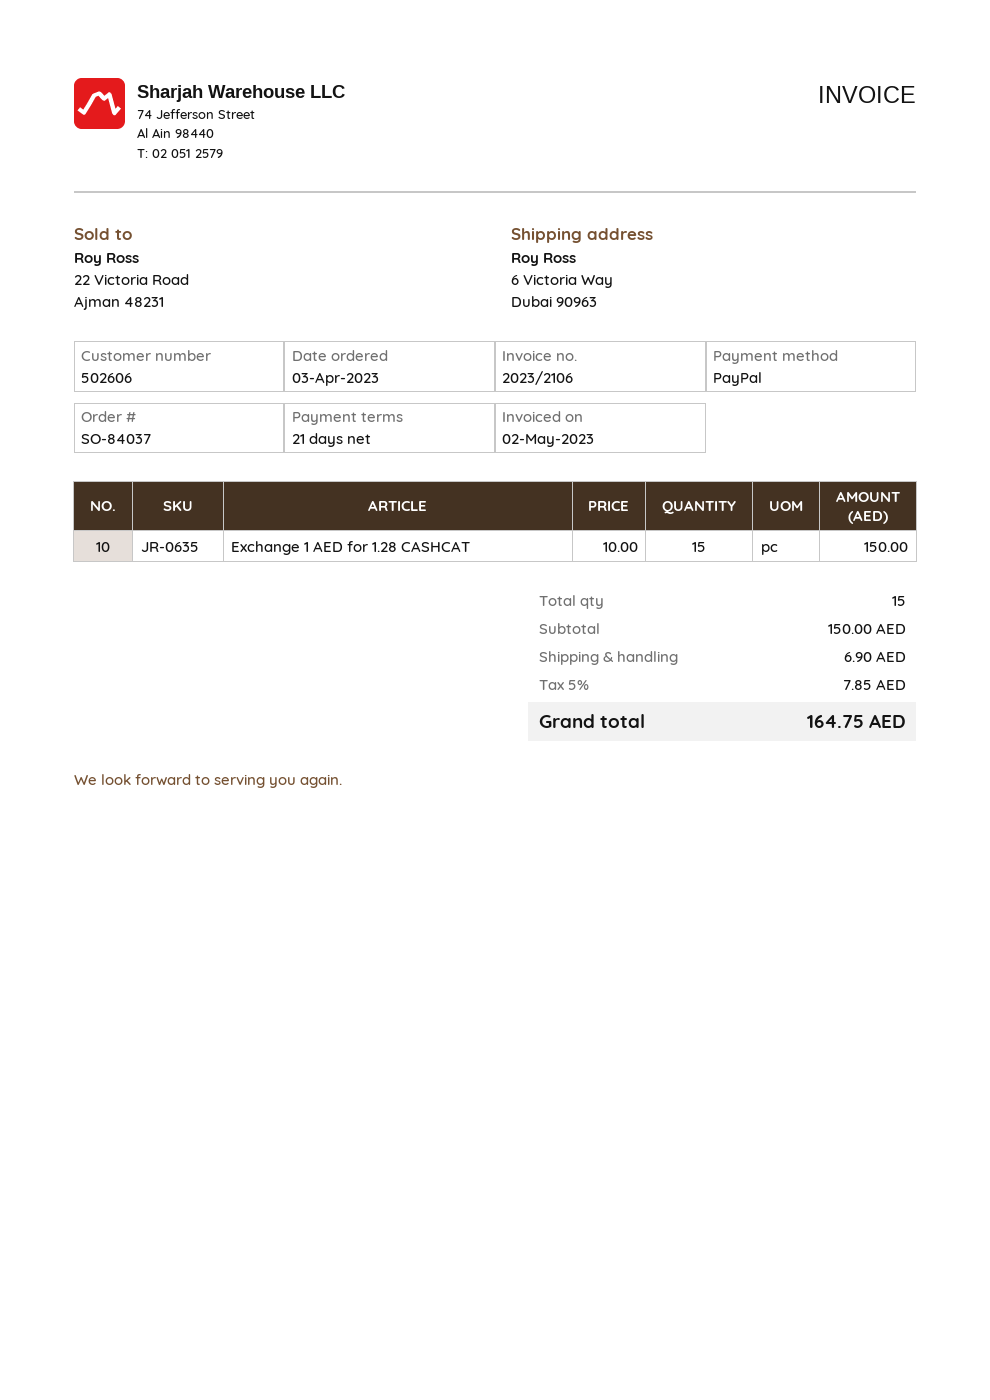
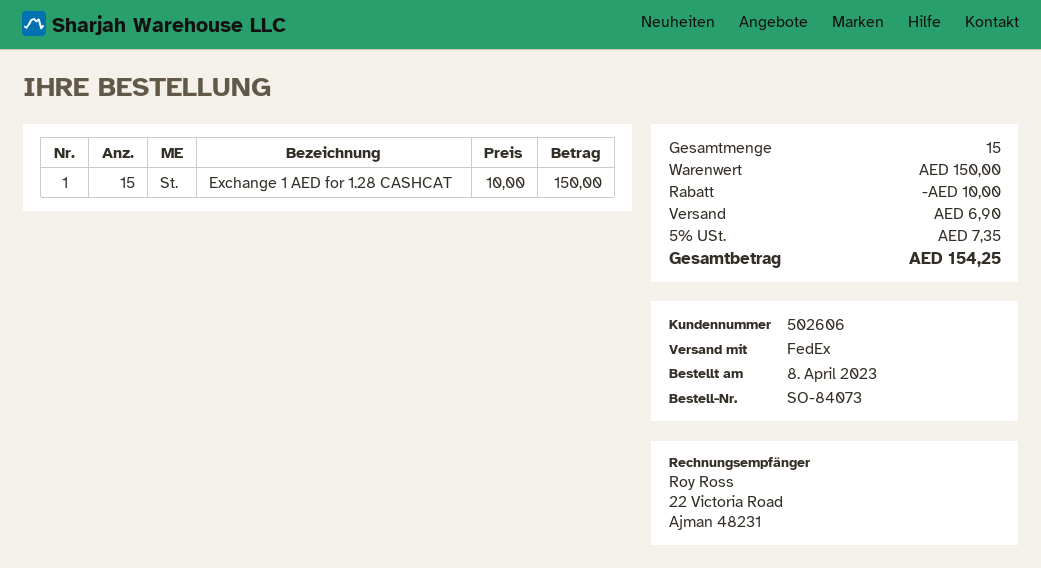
order number: SO-84037 -> SO-84073
order date: 2023-04-03 -> 2023-04-08
discount: none -> 10.00
tax: 5% = 7.85 -> 5% = 7.35
total: 164.75 -> 154.25

